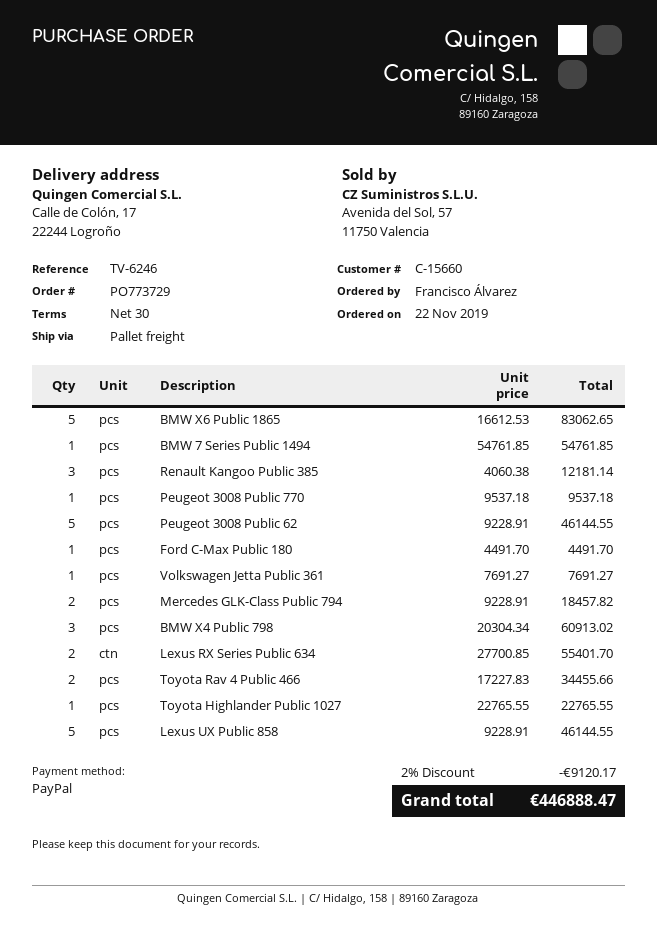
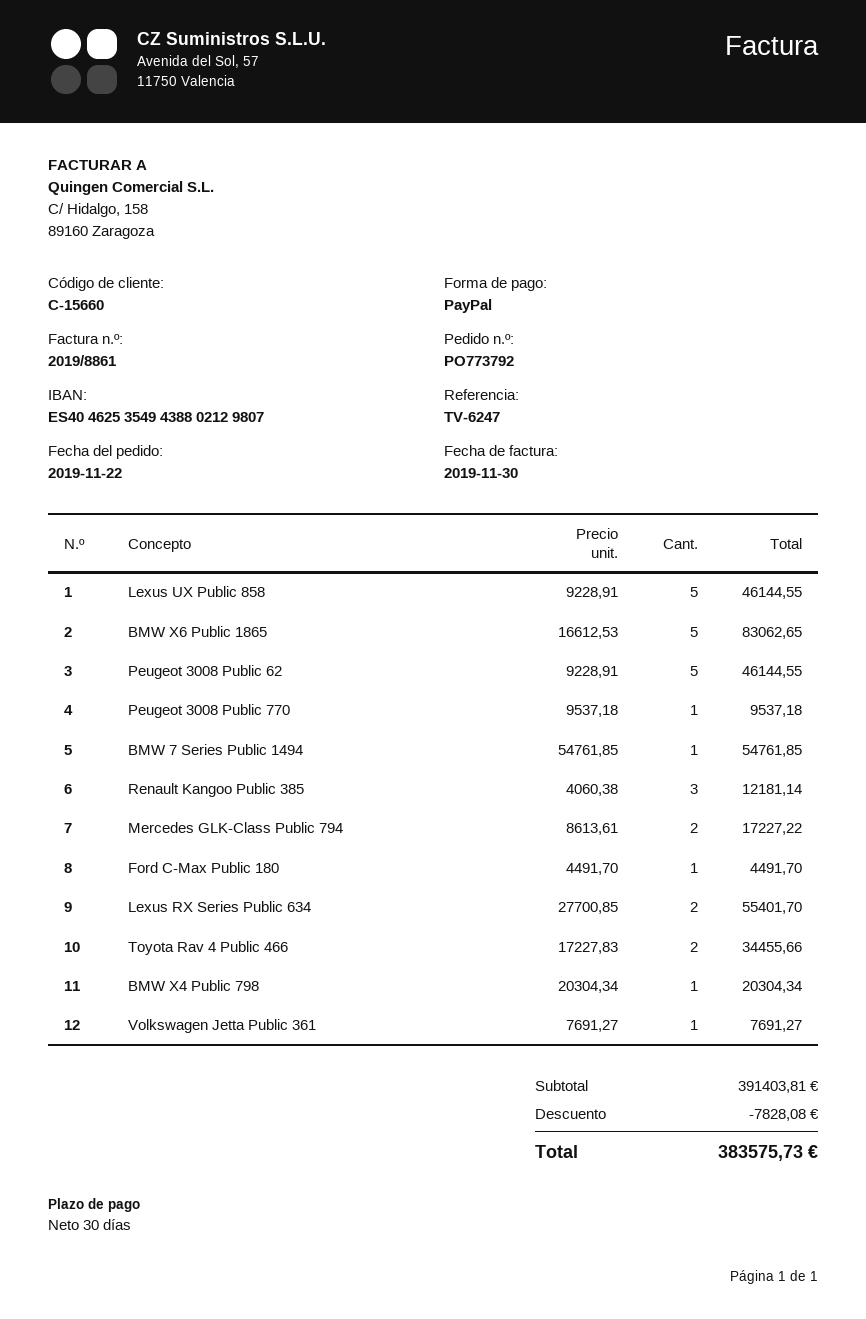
order number: PO773729 -> PO773792
reference: TV-6246 -> TV-6247
Mercedes GLK-Class Public 794: 2 x 9228.91 = 18457.82 -> 2 x 8613.61 = 17227.22
BMW X4 Public 798: 3 x 20304.34 = 60913.02 -> 1 x 20304.34 = 20304.34
Toyota Highlander Public 1027: 1 x 22765.55 = 22765.55 -> none
discount: 9120.17 -> 7828.08
total: 446888.47 -> 383575.73

